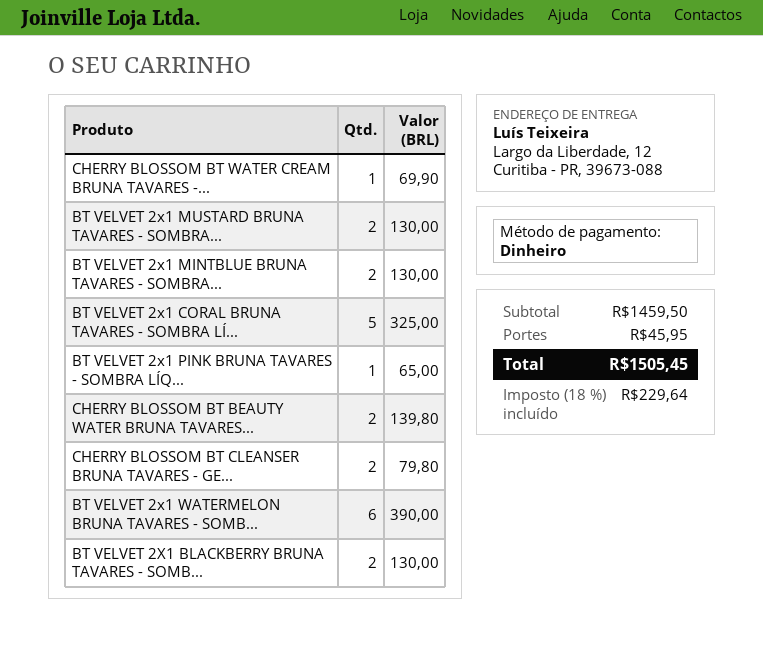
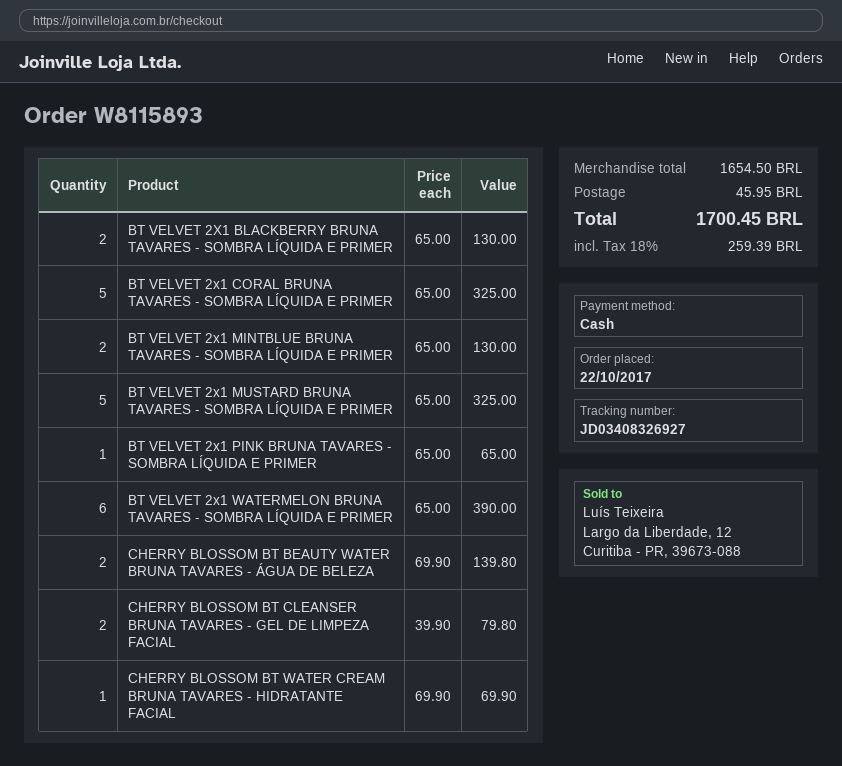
BT VELVET 2x1 MUSTARD BRUNA TAVARES - SOMBRA...: 2 for 130.00 -> 5 for 325.00
subtotal: 1459.50 -> 1654.50
tax: 18% = 229.64 -> 18% = 259.39
total: 1505.45 -> 1700.45

